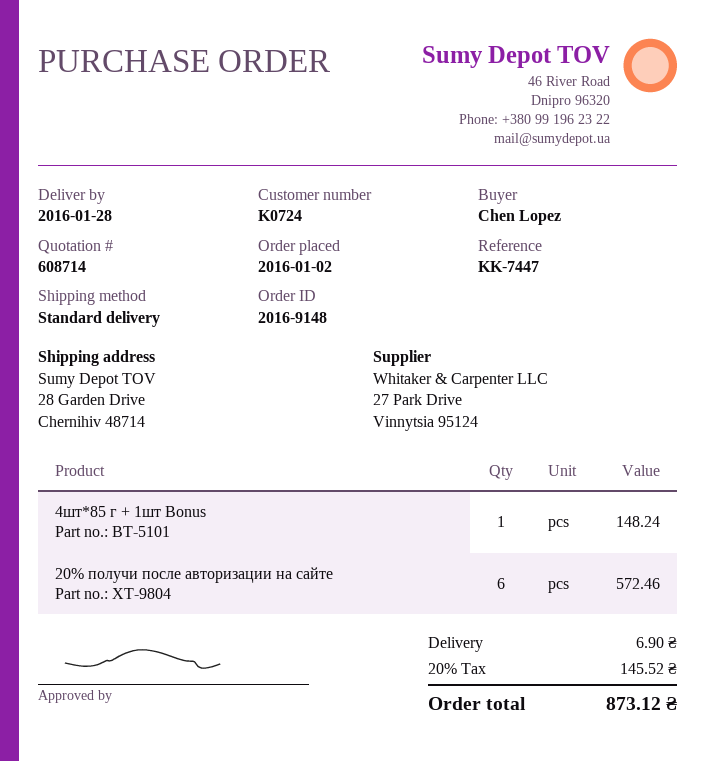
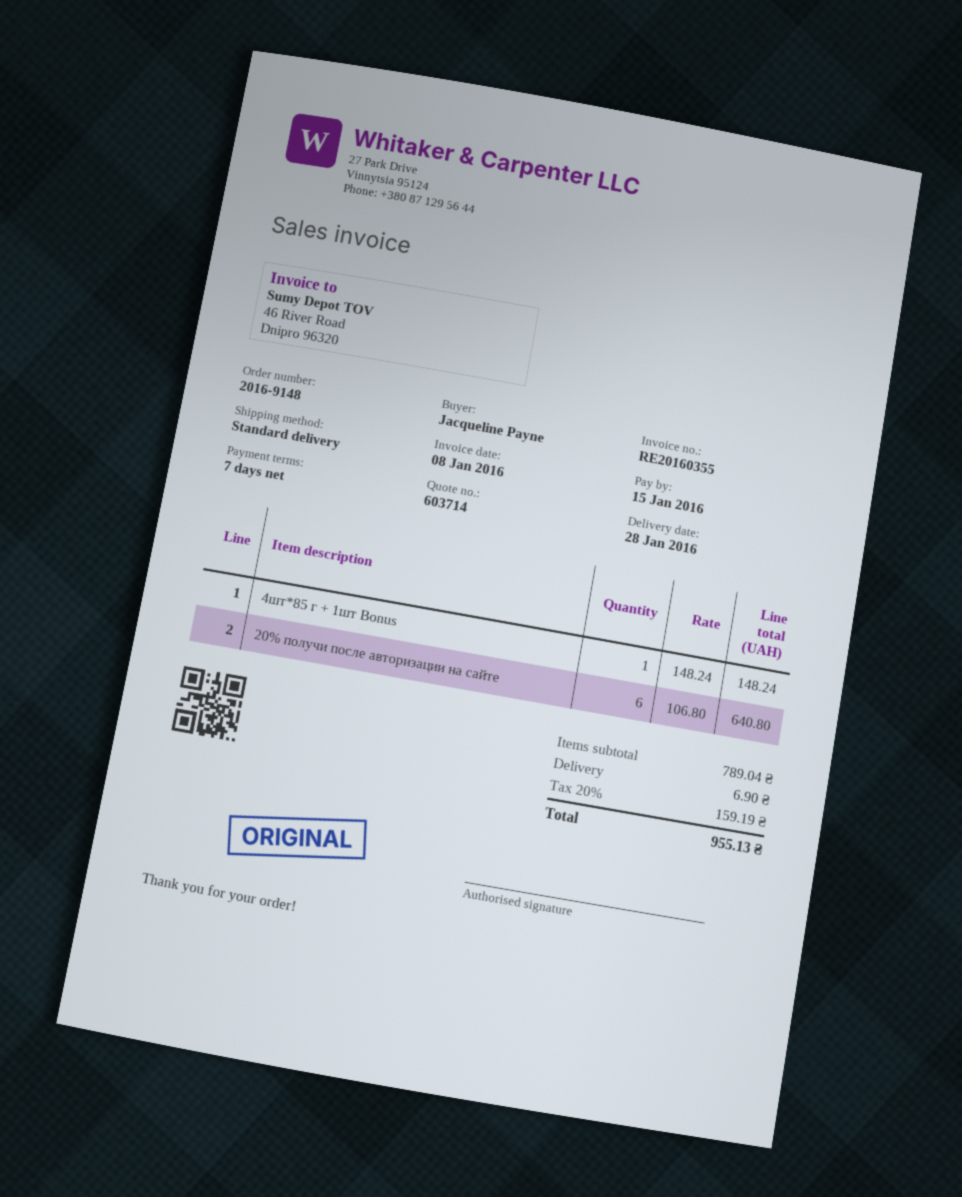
quote number: 608714 -> 603714
ordered by: Chen Lopez -> Jacqueline Payne
20% получи после авторизации на сайте: 6 for 572.46 -> 6 for 640.80
tax: 20% = 145.52 -> 20% = 159.19
total: 873.12 -> 955.13

